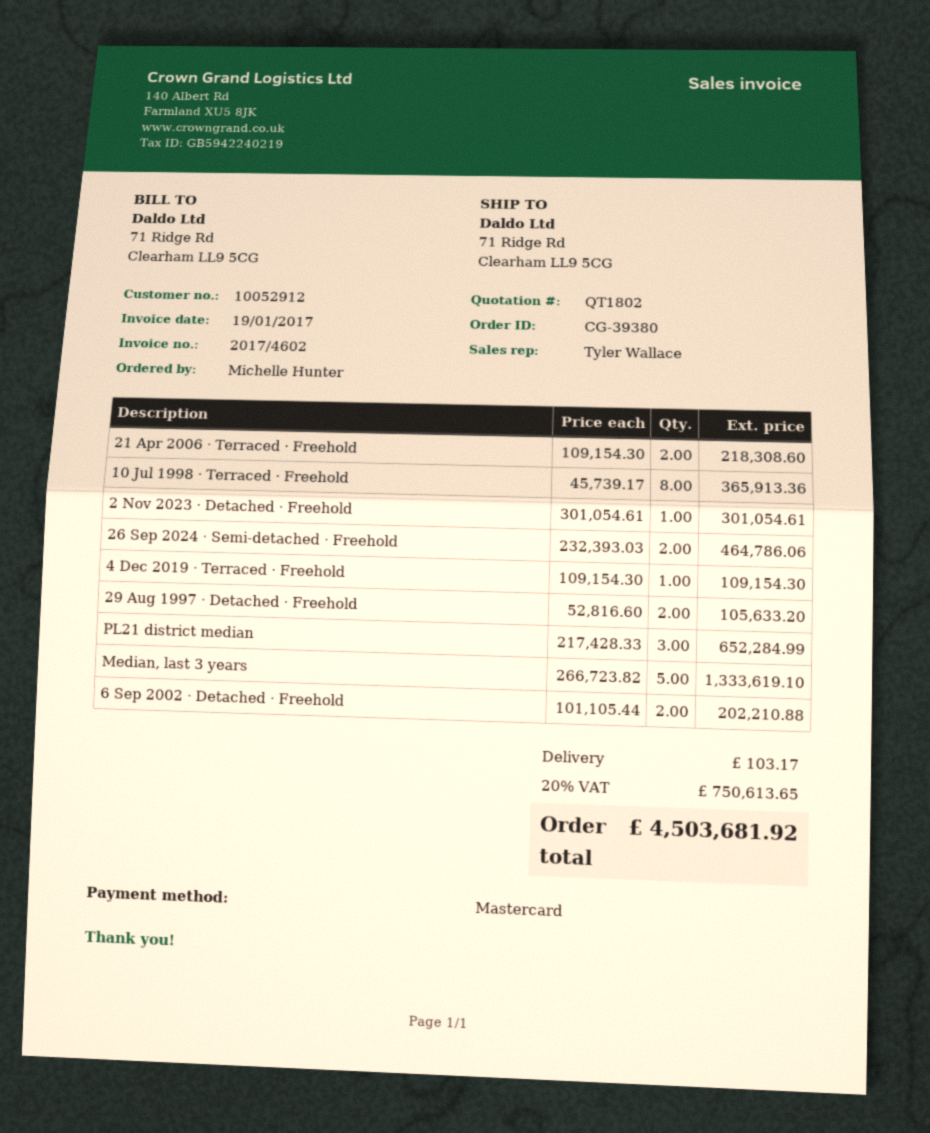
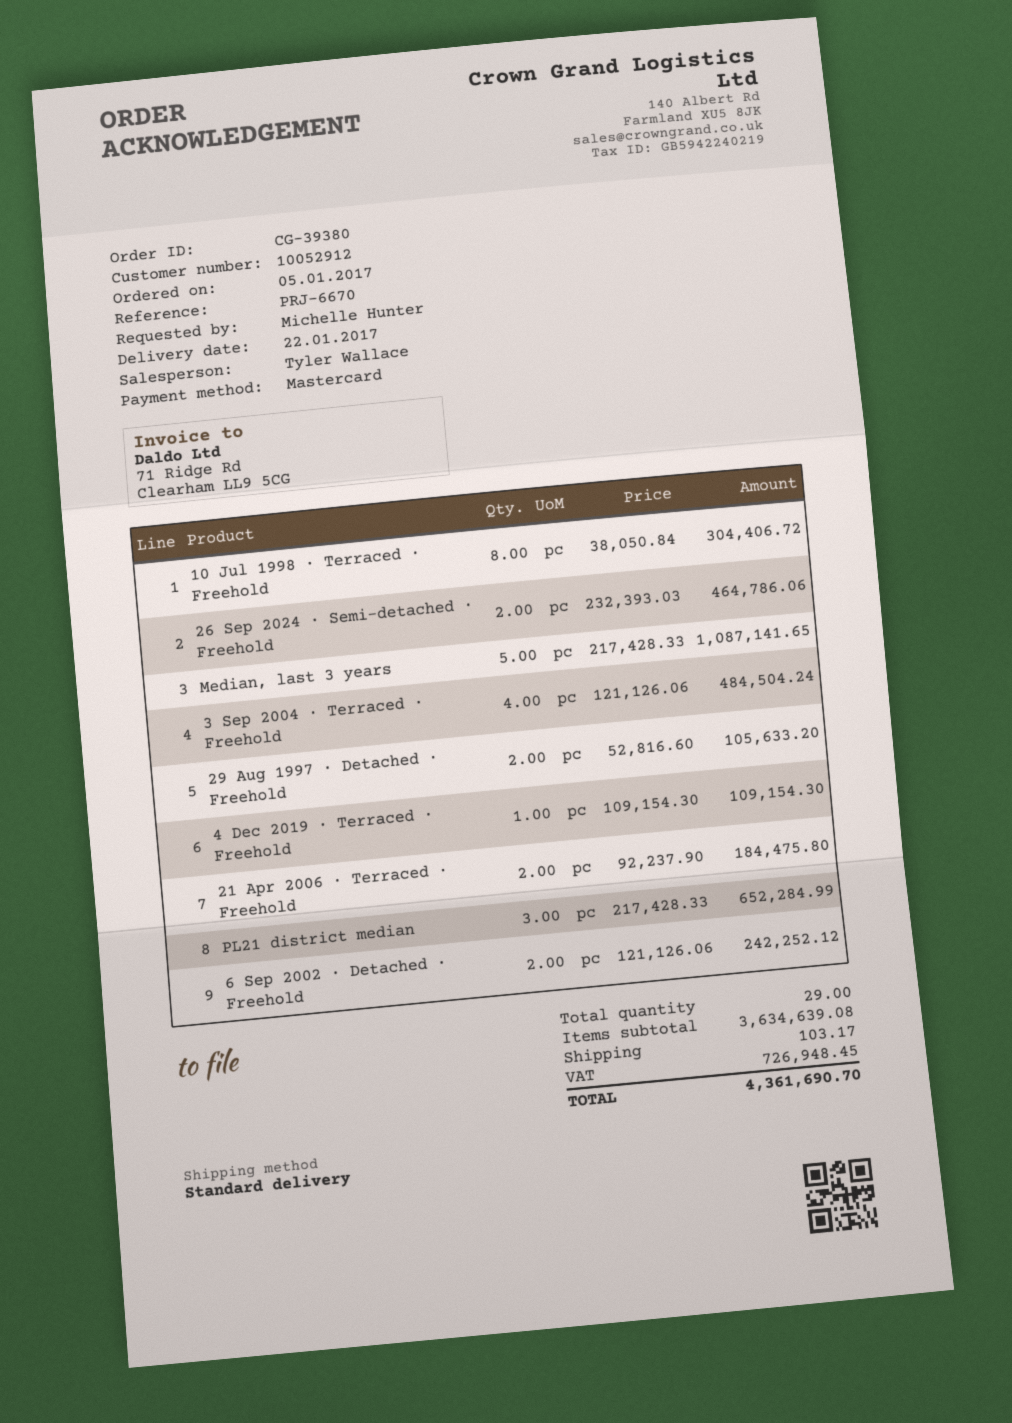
21 Apr 2006 · Terraced · Freehold: 2 x 109154.30 = 218308.60 -> 2 x 92237.90 = 184475.80
10 Jul 1998 · Terraced · Freehold: 8 x 45739.17 = 365913.36 -> 8 x 38050.84 = 304406.72
2 Nov 2023 · Detached · Freehold: 1 x 301054.61 = 301054.61 -> none
Median, last 3 years: 5 x 266723.82 = 1333619.10 -> 5 x 217428.33 = 1087141.65
6 Sep 2002 · Detached · Freehold: 2 x 101105.44 = 202210.88 -> 2 x 121126.06 = 242252.12
3 Sep 2004 · Terraced · Freehold: none -> 4 x 121126.06 = 484504.24
tax: 750613.65 -> 726948.45
total: 4503681.92 -> 4361690.70

